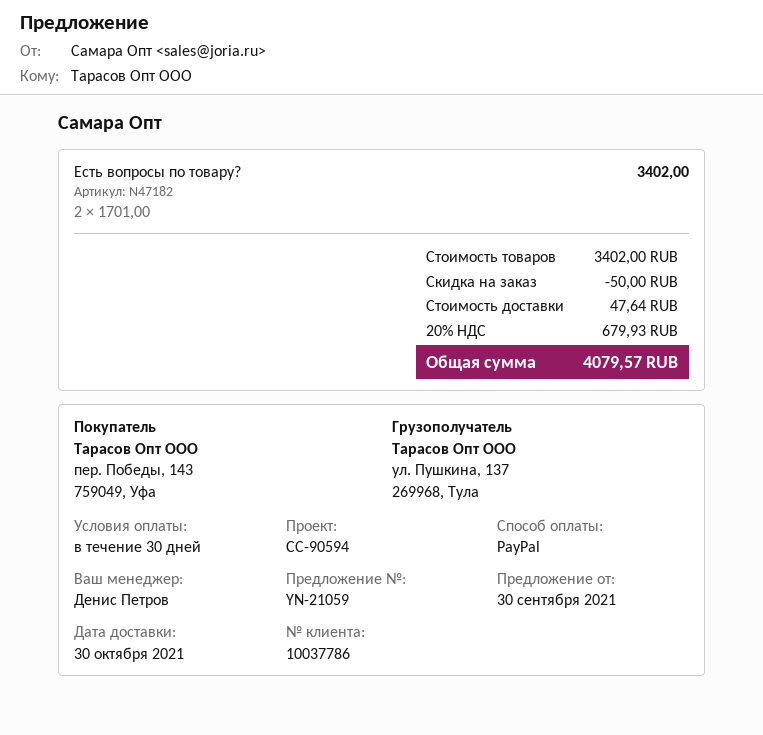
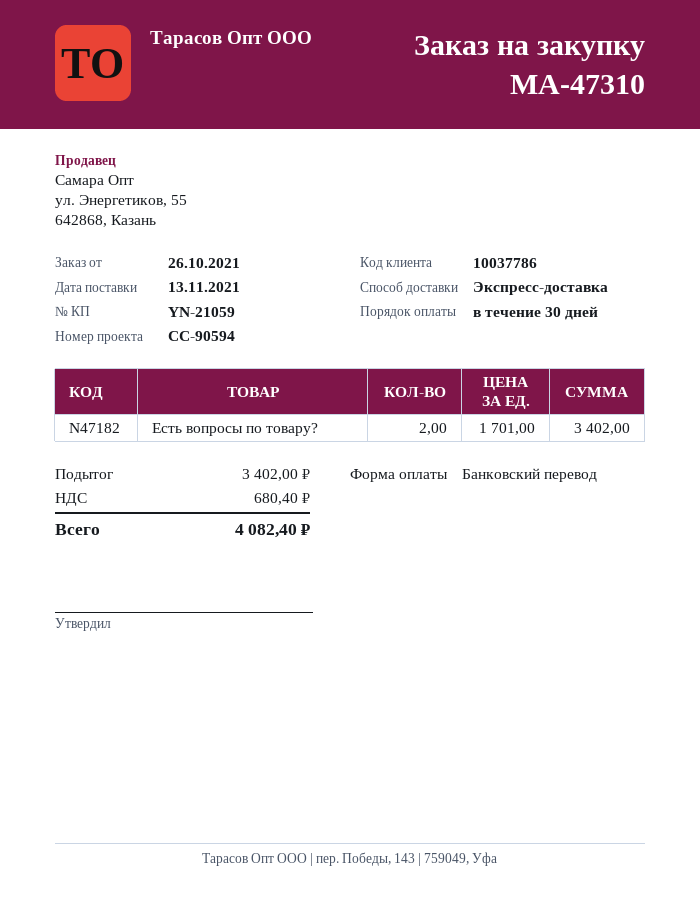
delivery date: 2021-10-30 -> 2021-11-13
payment method: PayPal -> bank transfer
discount: 50.00 -> none
shipping: 47.64 -> none
tax: 679.93 -> 680.40
total: 4079.57 -> 4082.40

